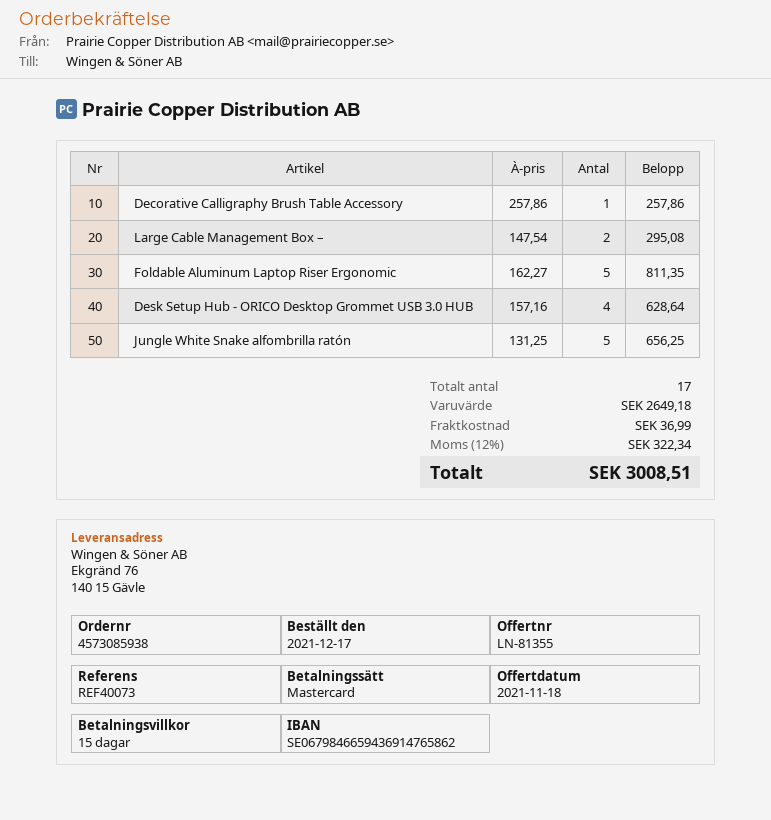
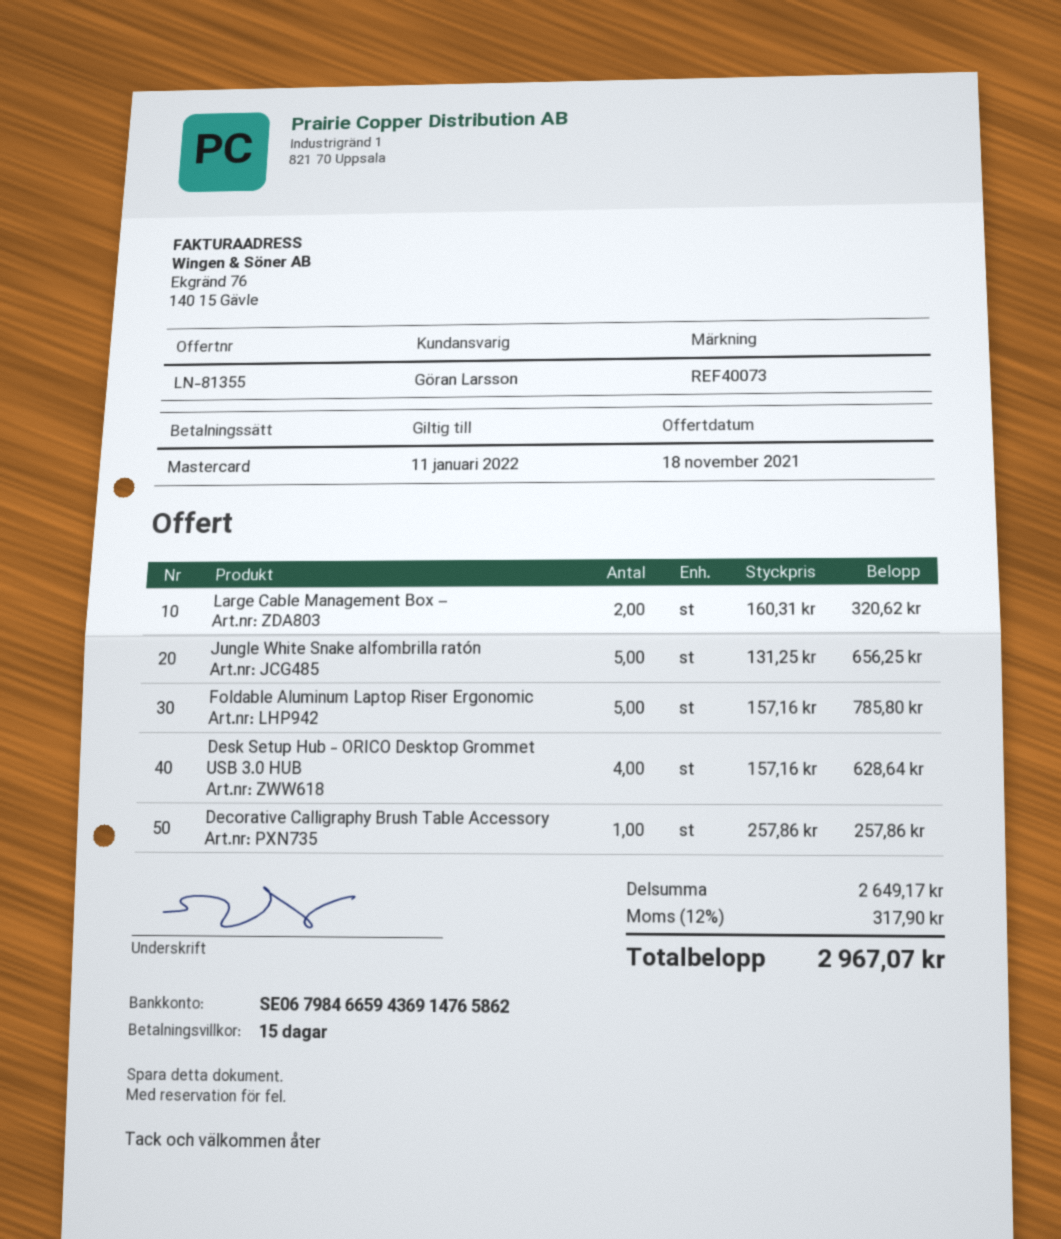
Large Cable Management Box –: 2 x 147.54 = 295.08 -> 2 x 160.31 = 320.62
Foldable Aluminum Laptop Riser Ergonomic: 5 x 162.27 = 811.35 -> 5 x 157.16 = 785.80
subtotal: 2649.18 -> 2649.17
shipping: 36.99 -> none
tax: 12% = 322.34 -> 12% = 317.90
total: 3008.51 -> 2967.07

